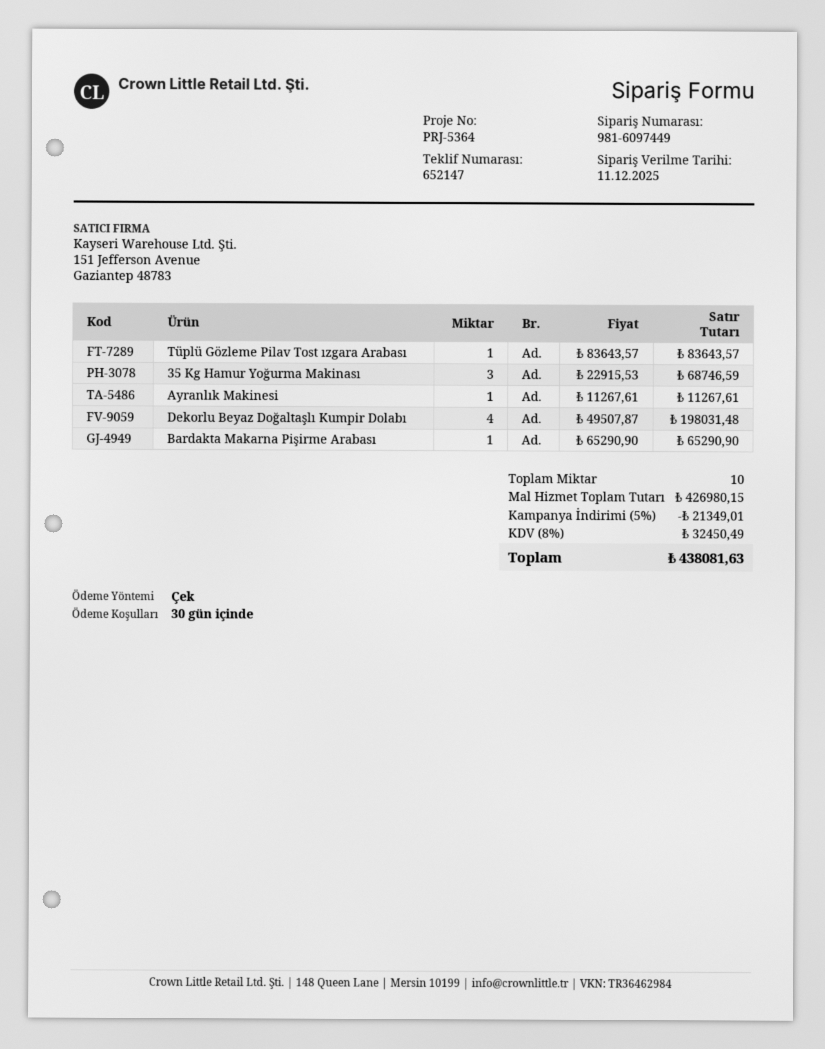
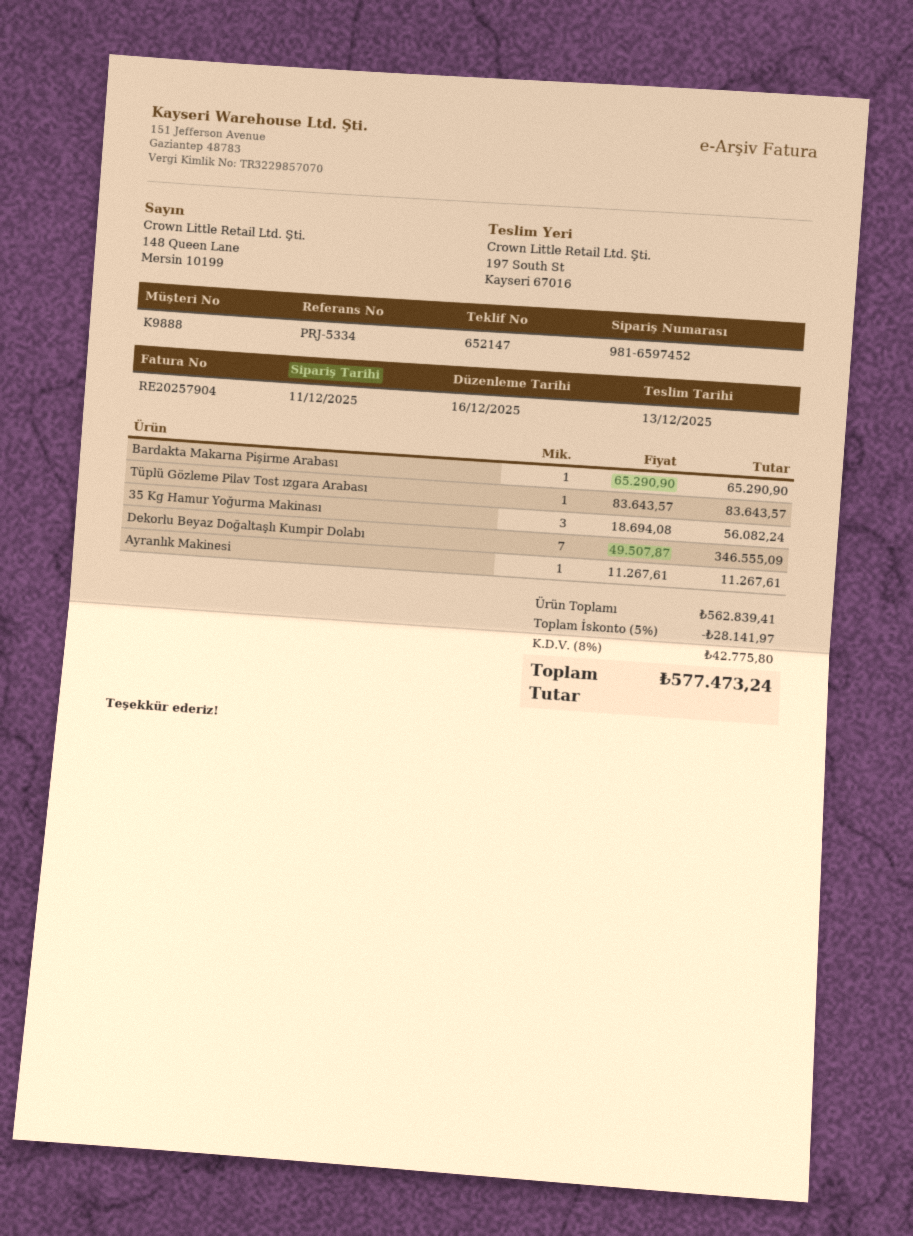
order number: 981-6097449 -> 981-6597452
reference: PRJ-5364 -> PRJ-5334
35 Kg Hamur Yoğurma Makinası: 3 x 22915.53 = 68746.59 -> 3 x 18694.08 = 56082.24
Dekorlu Beyaz Doğaltaşlı Kumpir Dolabı: 4 x 49507.87 = 198031.48 -> 7 x 49507.87 = 346555.09
subtotal: 426980.15 -> 562839.41
discount: 5% = 21349.01 -> 5% = 28141.97
tax: 8% = 32450.49 -> 8% = 42775.80
total: 438081.63 -> 577473.24

